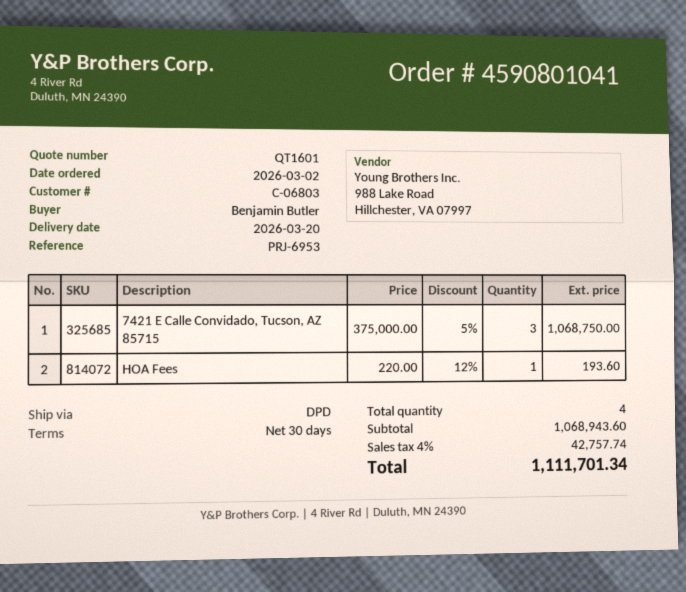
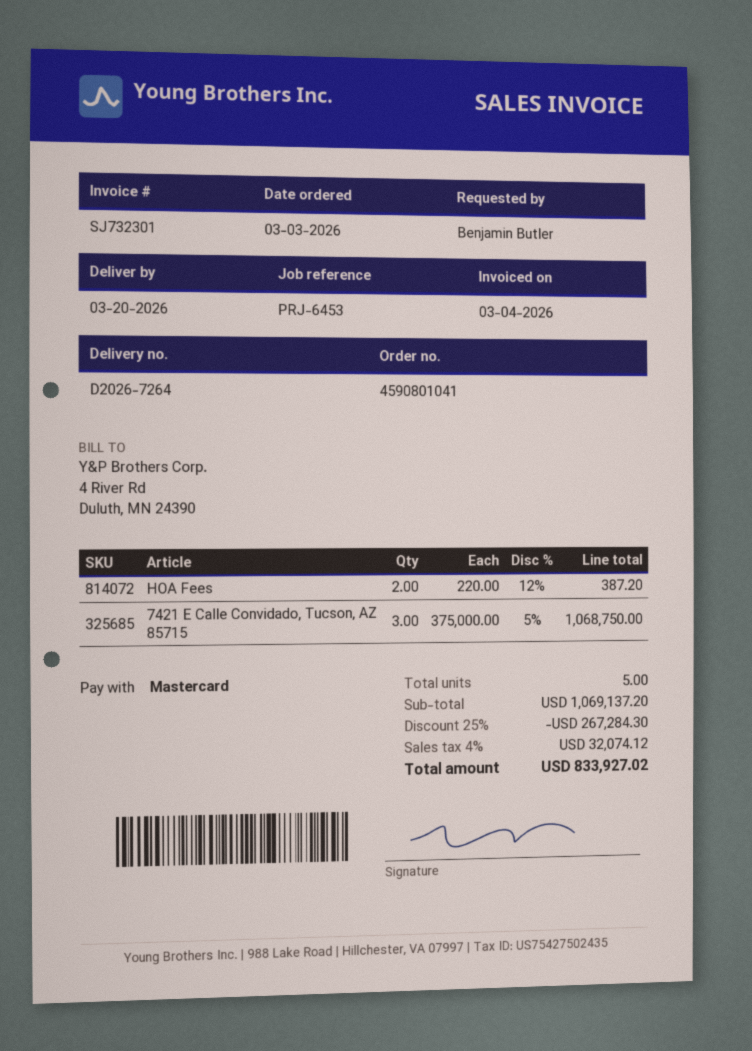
order date: 2026-03-02 -> 2026-03-03
reference: PRJ-6953 -> PRJ-6453
HOA Fees: 1 x 220.00 - 12% = 193.60 -> 2 x 220.00 - 12% = 387.20
total quantity: 4 -> 5
subtotal: 1068943.60 -> 1069137.20
discount: none -> 25% = 267284.30
tax: 4% = 42757.74 -> 4% = 32074.12
total: 1111701.34 -> 833927.02

